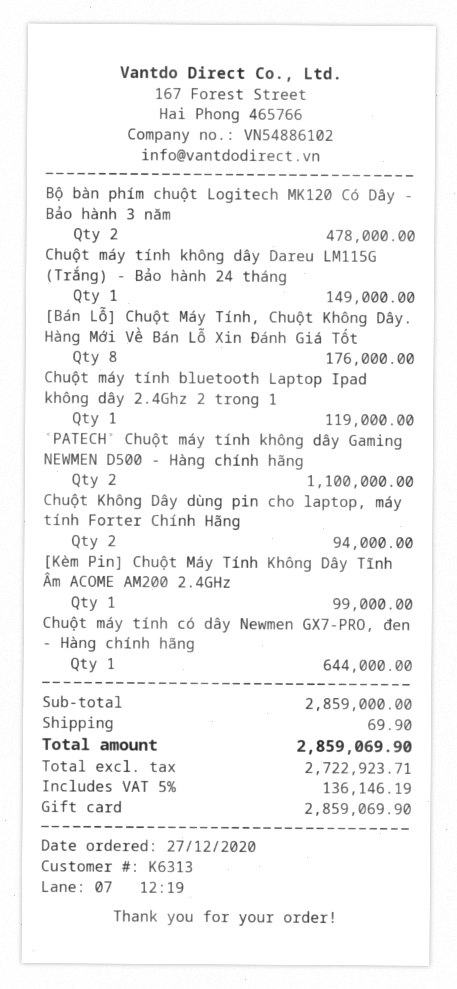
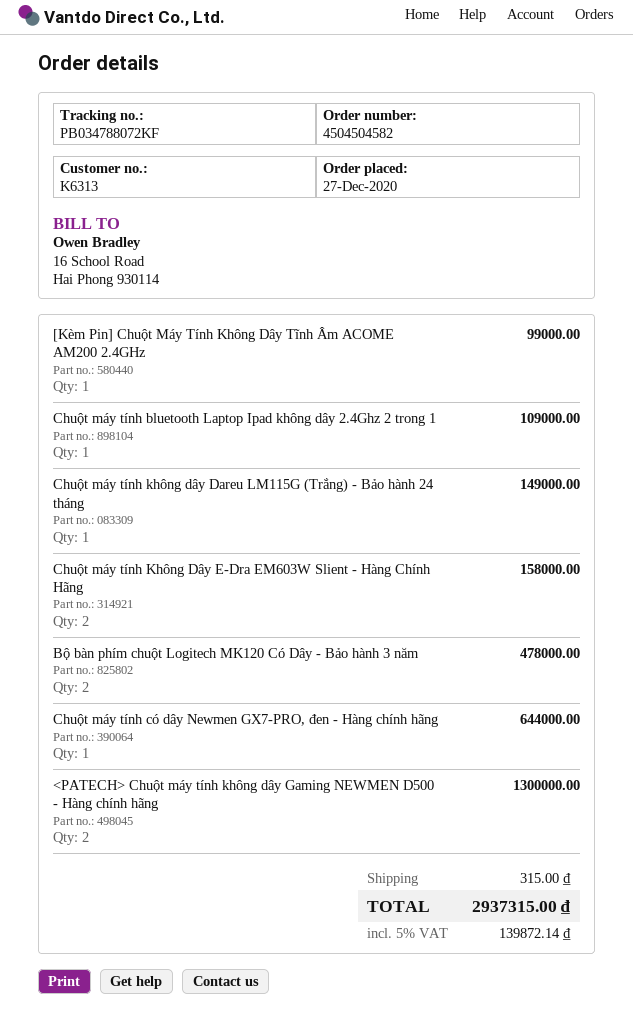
[Bán Lỗ] Chuột Máy Tính, Chuột Không Dây. Hàng Mới Về Bán Lỗ Xin Đánh Giá Tốt: 8 for 176000.00 -> none
Chuột máy tính bluetooth Laptop Ipad không dây 2.4Ghz 2 trong 1: 1 for 119000.00 -> 1 for 109000.00
˂PATECH˃ Chuột máy tính không dây Gaming NEWMEN D500 - Hàng chính hãng: 2 for 1100000.00 -> 2 for 1300000.00
Chuột Không Dây dùng pin cho laptop, máy tính Forter Chính Hãng: 2 for 94000.00 -> none
Chuột máy tính Không Dây E-Dra EM603W Slient - Hàng Chính Hãng: none -> 2 for 158000.00
shipping: 69.90 -> 315.00
tax: 5% = 136146.19 -> 5% = 139872.14
total: 2859069.90 -> 2937315.00

